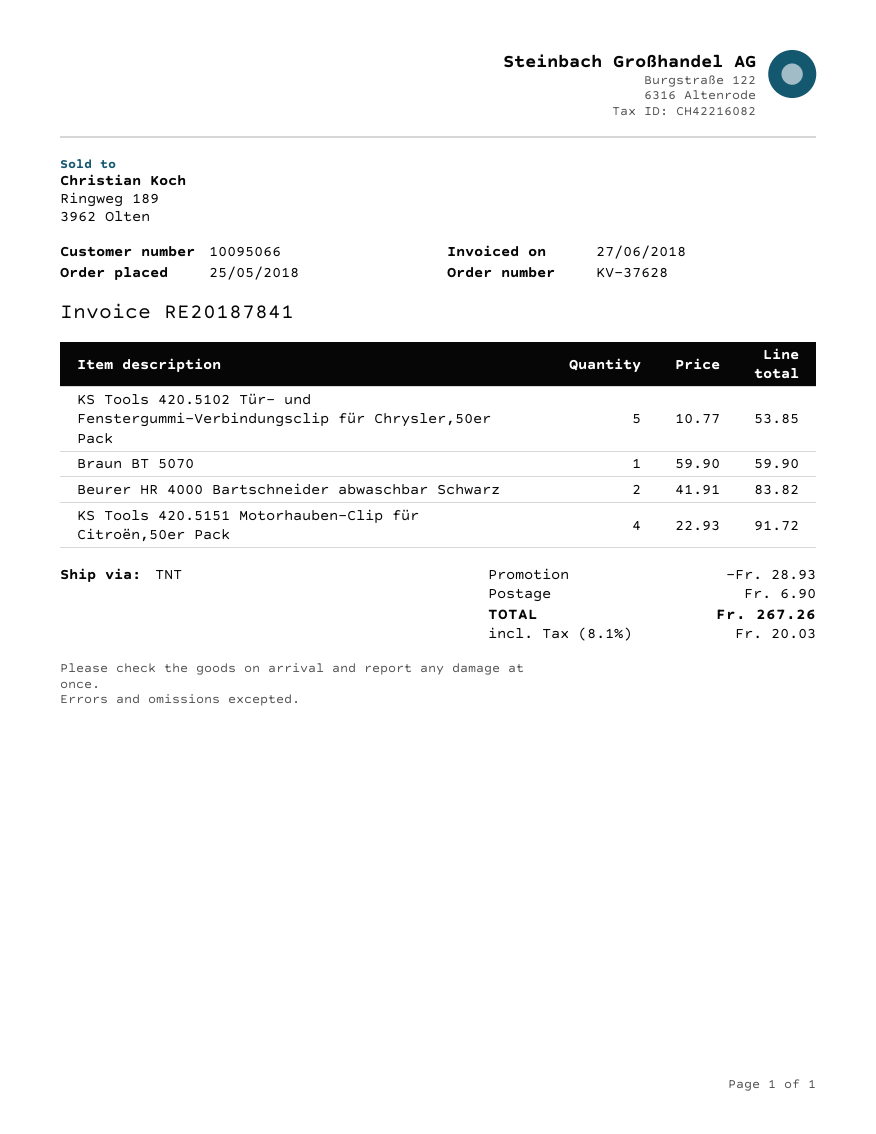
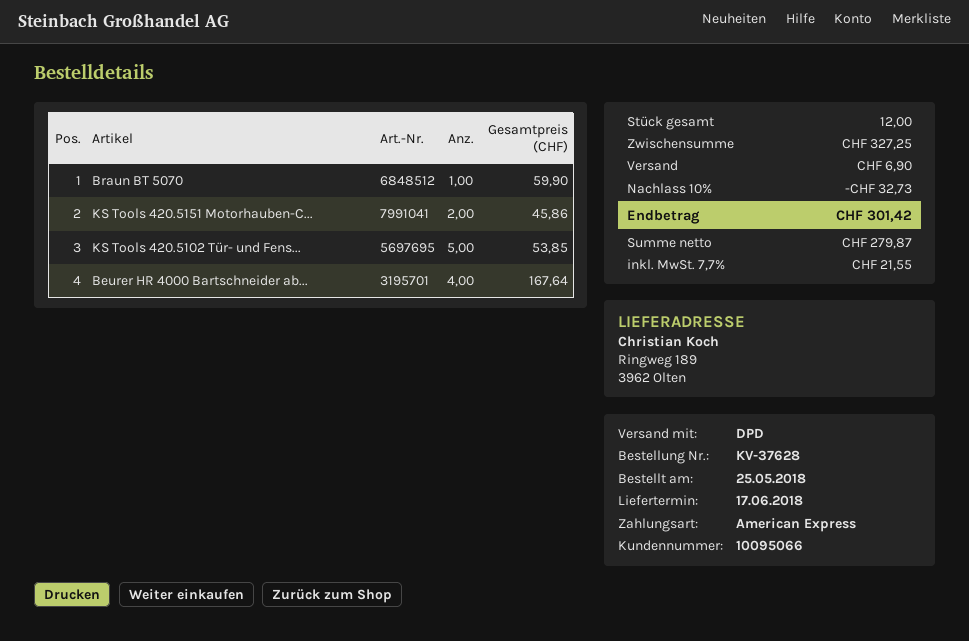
shipping method: TNT -> DPD
Beurer HR 4000 Bartschneider abwaschbar Schwarz: 2 for 83.82 -> 4 for 167.64
KS Tools 420.5151 Motorhauben-Clip für Citroën,50er Pack: 4 for 91.72 -> 2 for 45.86
discount: 28.93 -> 32.73
tax: 8.1% = 20.03 -> 7.7% = 21.55
total: 267.26 -> 301.42

